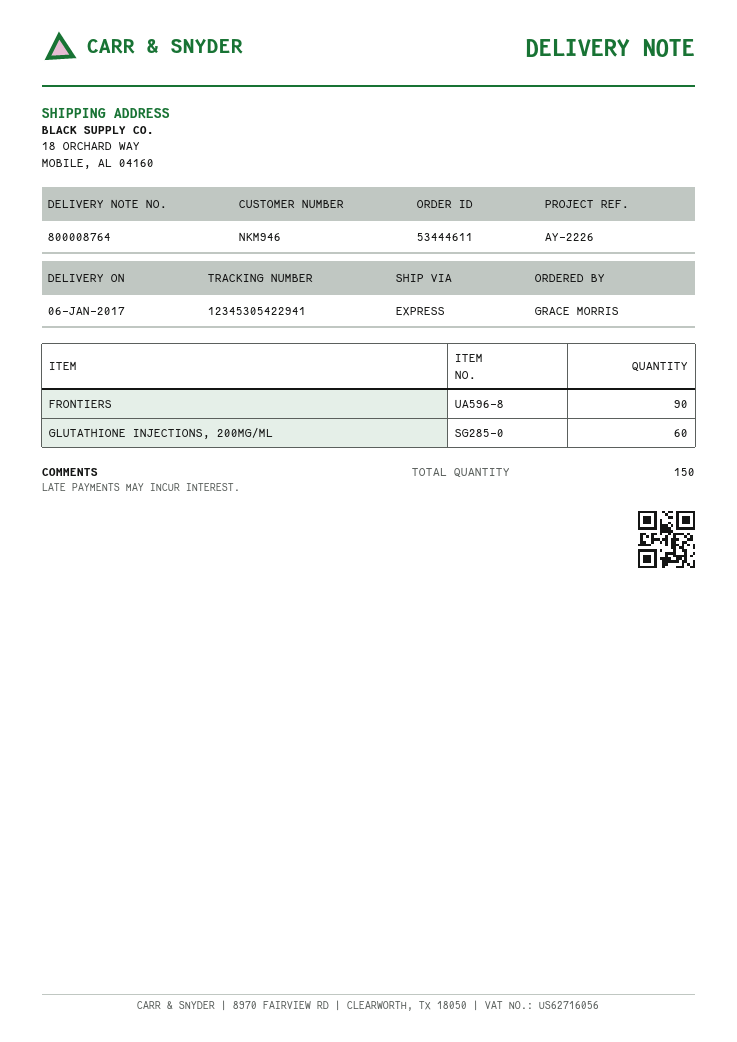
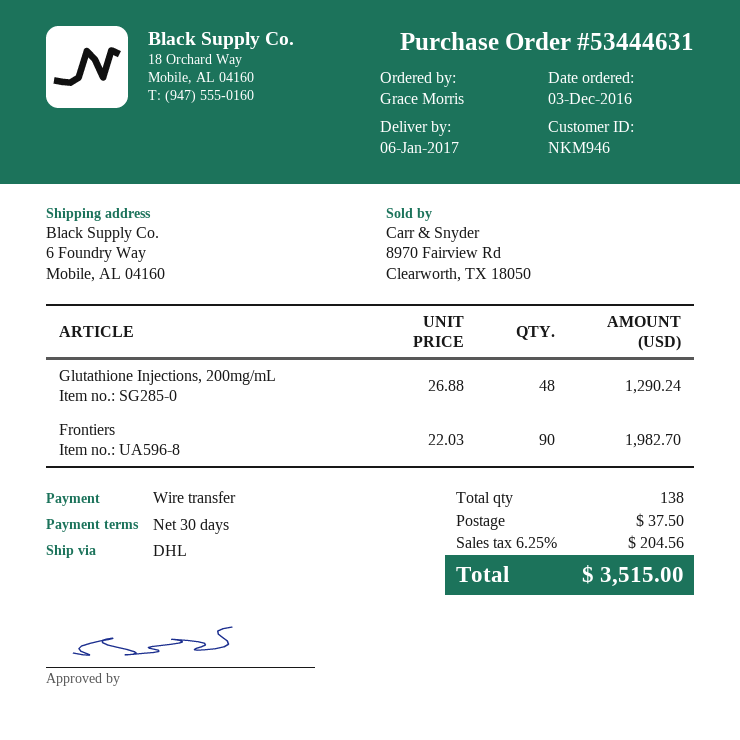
order number: 53444611 -> 53444631
shipping method: express -> DHL
ship to: 18 ORCHARD WAY, MOBILE, AL 04160 -> 6 Foundry Way, Mobile, AL 04160
GLUTATHIONE INJECTIONS, 200MG/ML: 60 -> 48
total quantity: 150 -> 138

